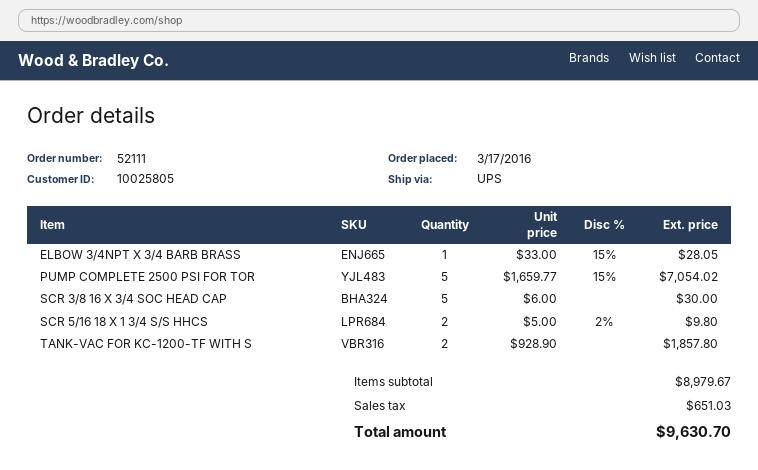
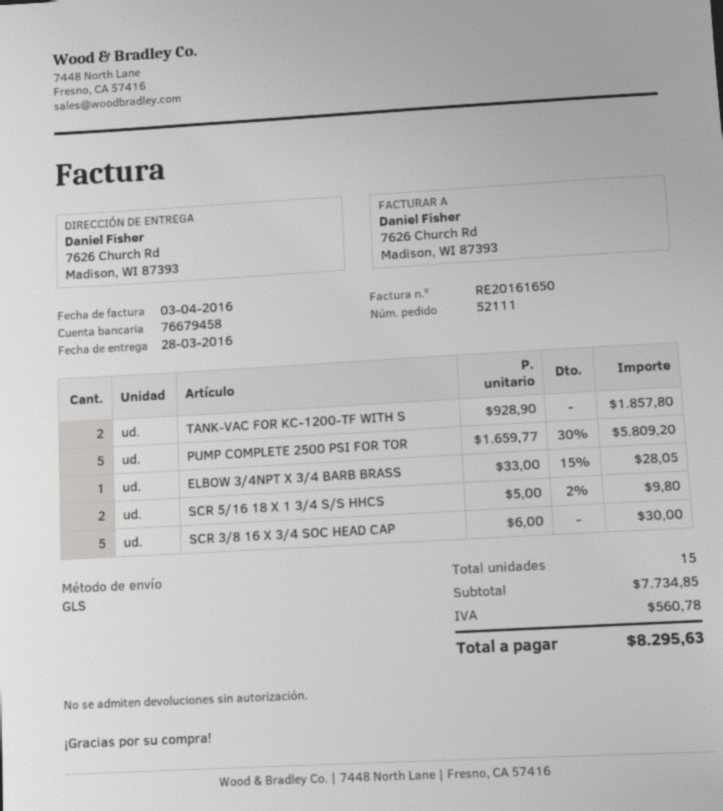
shipping method: UPS -> GLS
PUMP COMPLETE 2500 PSI FOR TOR: 5 x 1659.77 - 15% = 7054.02 -> 5 x 1659.77 - 30% = 5809.20
subtotal: 8979.67 -> 7734.85
tax: 651.03 -> 560.78
total: 9630.70 -> 8295.63

